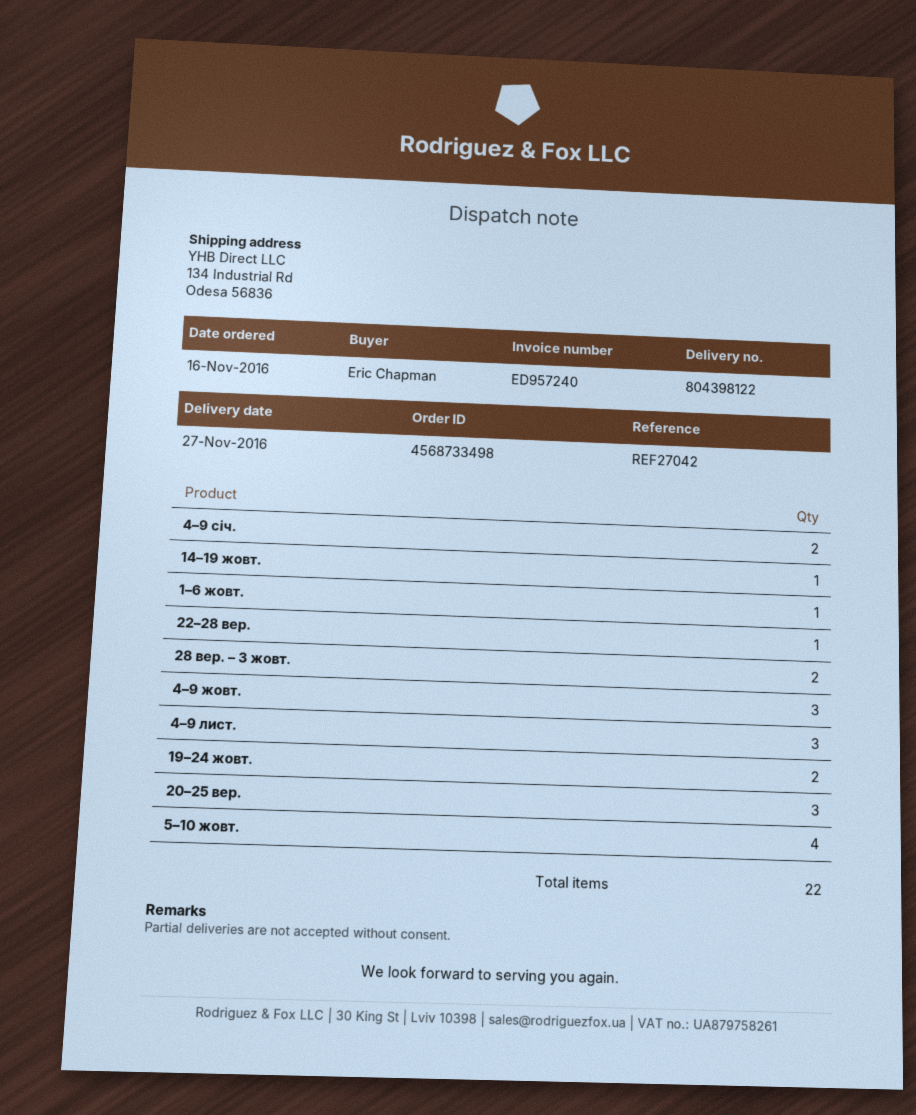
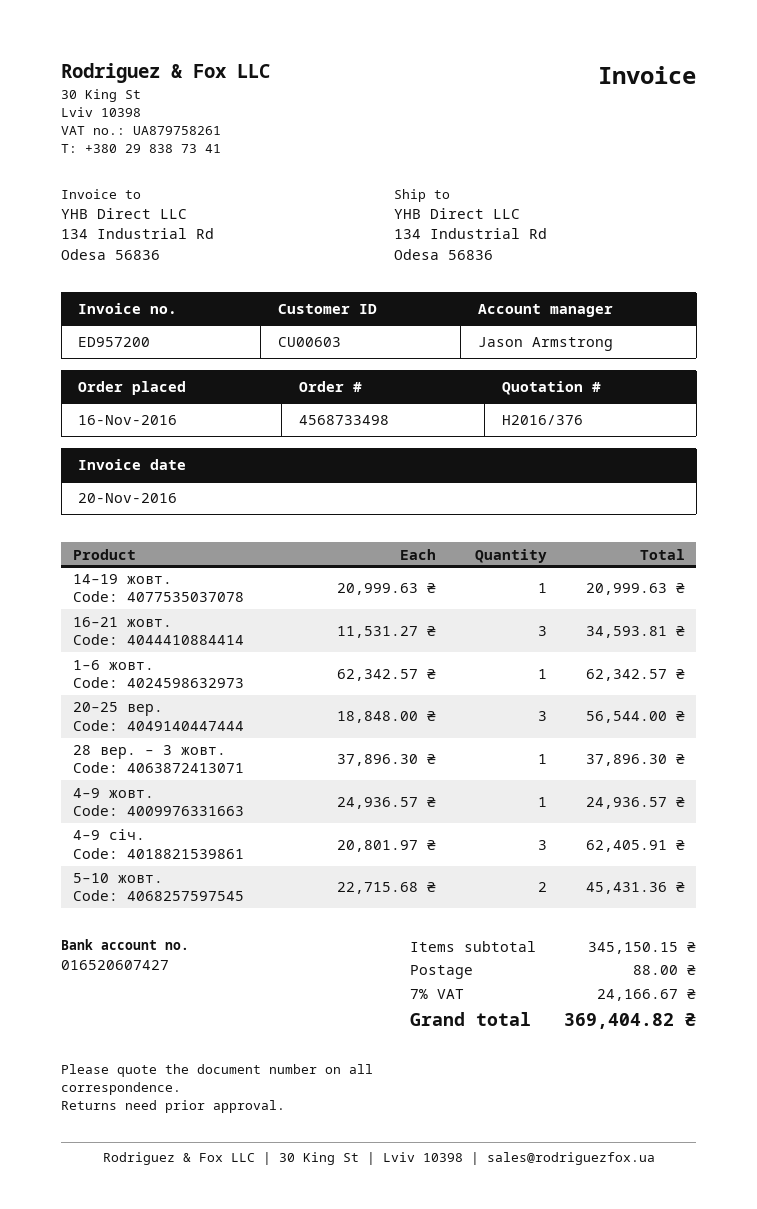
invoice number: ED957240 -> ED957200
4–9 січ.: 2 -> 3
22–28 вер.: 1 -> none
28 вер. – 3 жовт.: 2 -> 1
4–9 жовт.: 3 -> 1
4–9 лист.: 3 -> none
19–24 жовт.: 2 -> none
5–10 жовт.: 4 -> 2
16–21 жовт.: none -> 3

